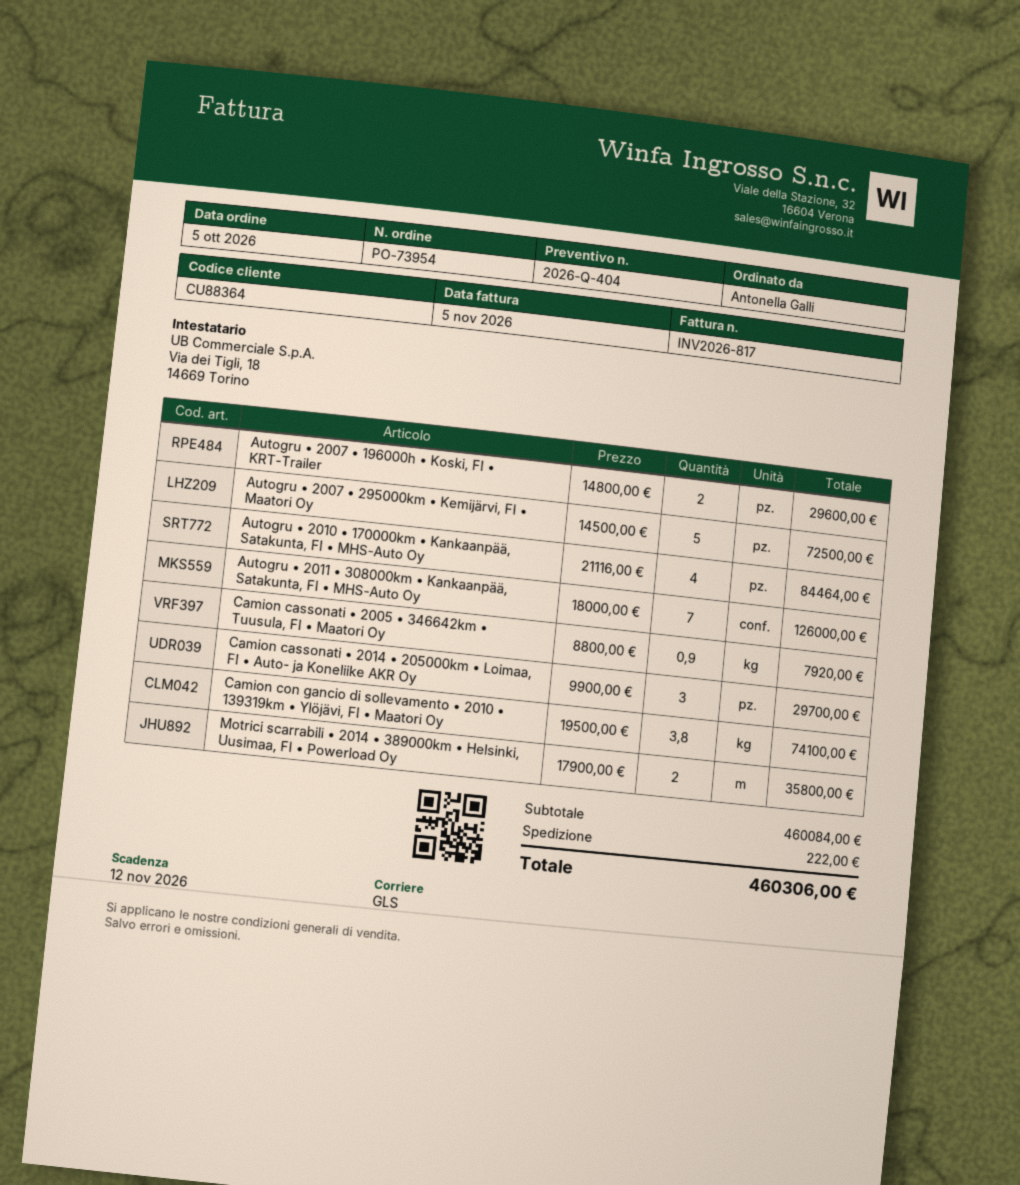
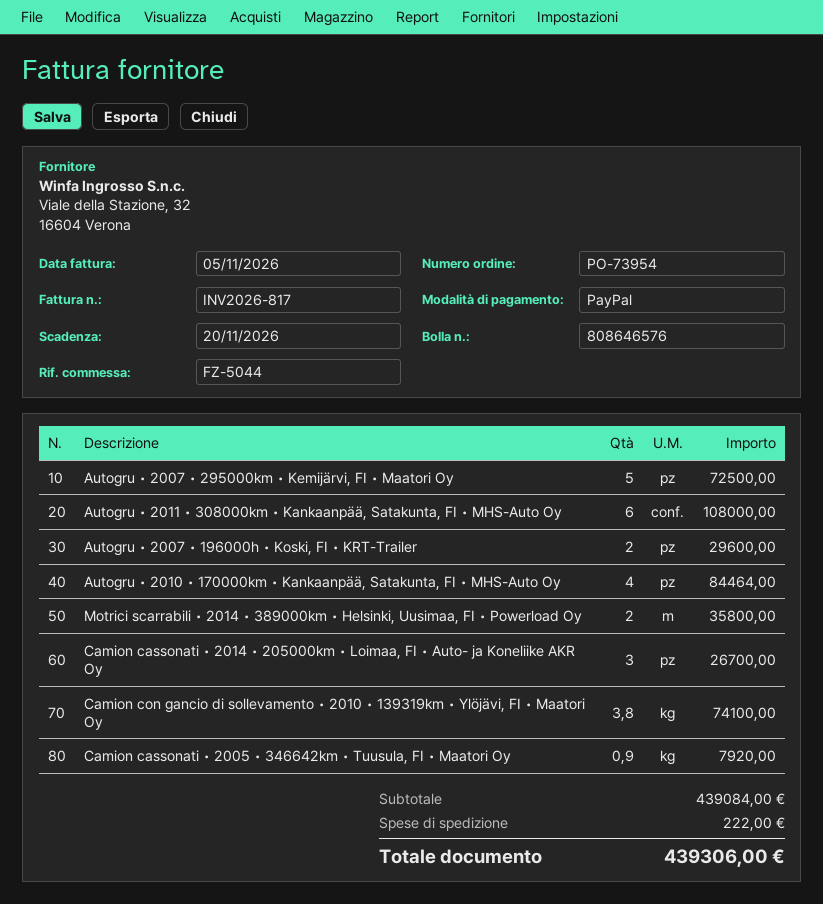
due date: 2026-11-12 -> 2026-11-20
Autogru • 2011 • 308000km • Kankaanpää, Satakunta, FI • MHS-Auto Oy: 7 for 126000.00 -> 6 for 108000.00
Camion cassonati • 2014 • 205000km • Loimaa, FI • Auto- ja Koneliike AKR Oy: 3 for 29700.00 -> 3 for 26700.00
subtotal: 460084.00 -> 439084.00
total: 460306.00 -> 439306.00

